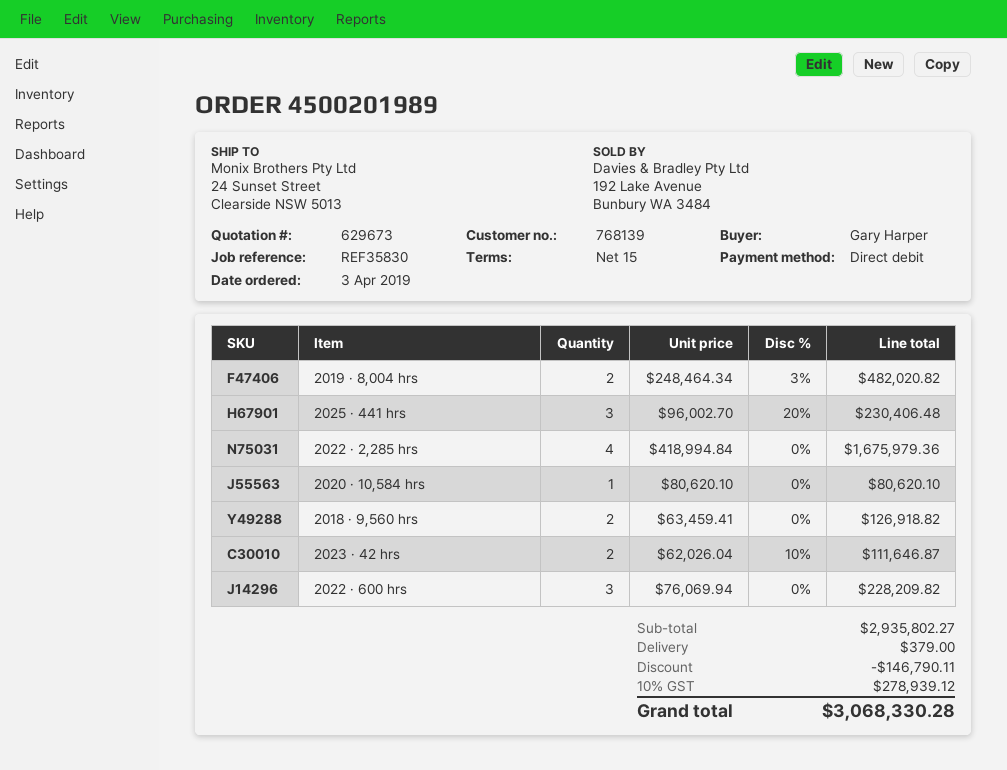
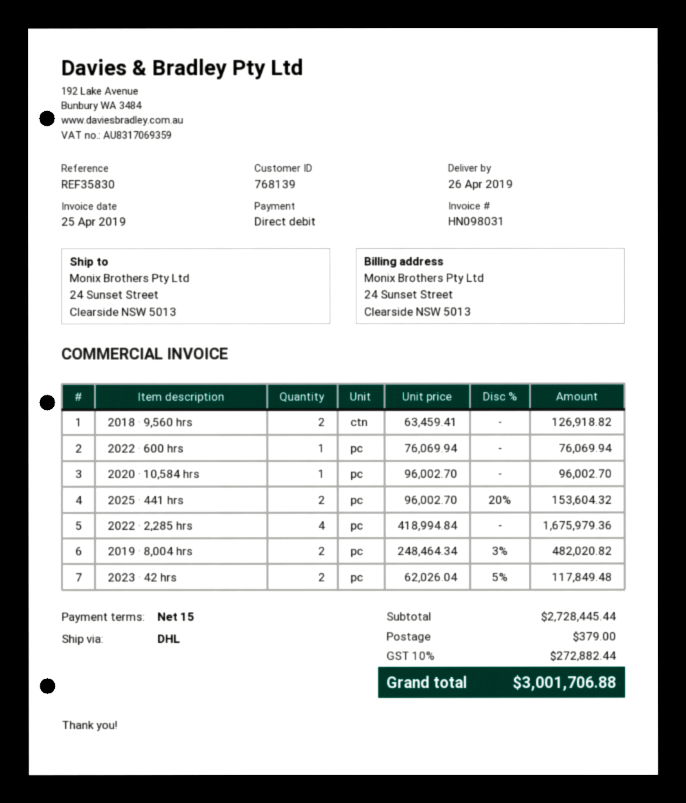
2025 · 441 hrs: 3 x 96002.70 - 20% = 230406.48 -> 2 x 96002.70 - 20% = 153604.32
2020 · 10,584 hrs: 1 x 80620.10 = 80620.10 -> 1 x 96002.70 = 96002.70
2023 · 42 hrs: 2 x 62026.04 - 10% = 111646.87 -> 2 x 62026.04 - 5% = 117849.48
2022 · 600 hrs: 3 x 76069.94 = 228209.82 -> 1 x 76069.94 = 76069.94
subtotal: 2935802.27 -> 2728445.44
discount: 146790.11 -> none
tax: 10% = 278939.12 -> 10% = 272882.44
total: 3068330.28 -> 3001706.88

